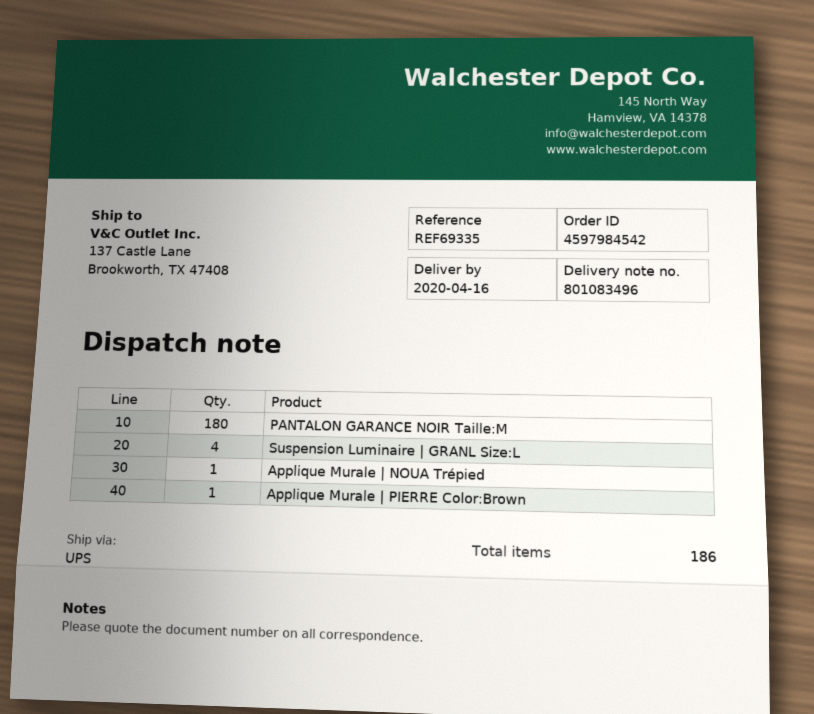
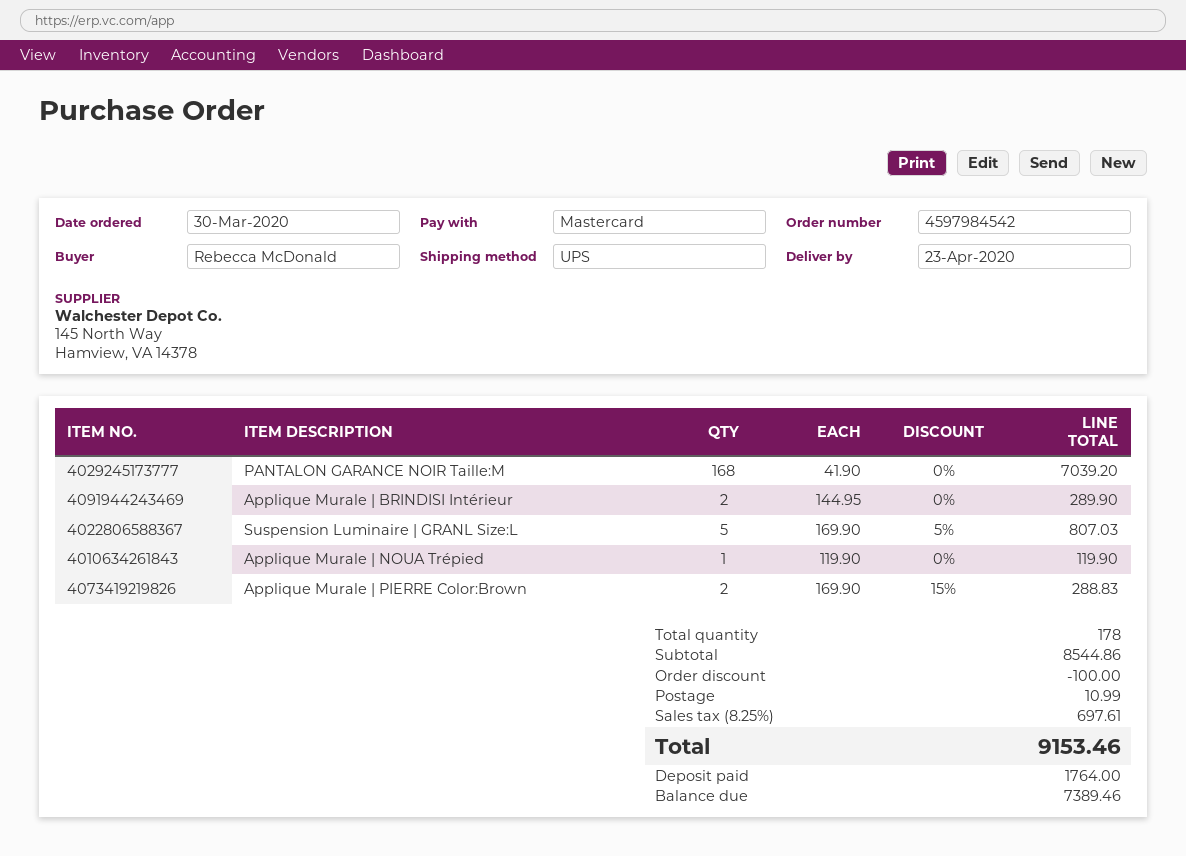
delivery date: 2020-04-16 -> 2020-04-23
PANTALON GARANCE NOIR Taille:M: 180 -> 168
Suspension Luminaire | GRANL Size:L: 4 -> 5
Applique Murale | PIERRE Color:Brown: 1 -> 2
Applique Murale | BRINDISI Intérieur: none -> 2
total quantity: 186 -> 178

